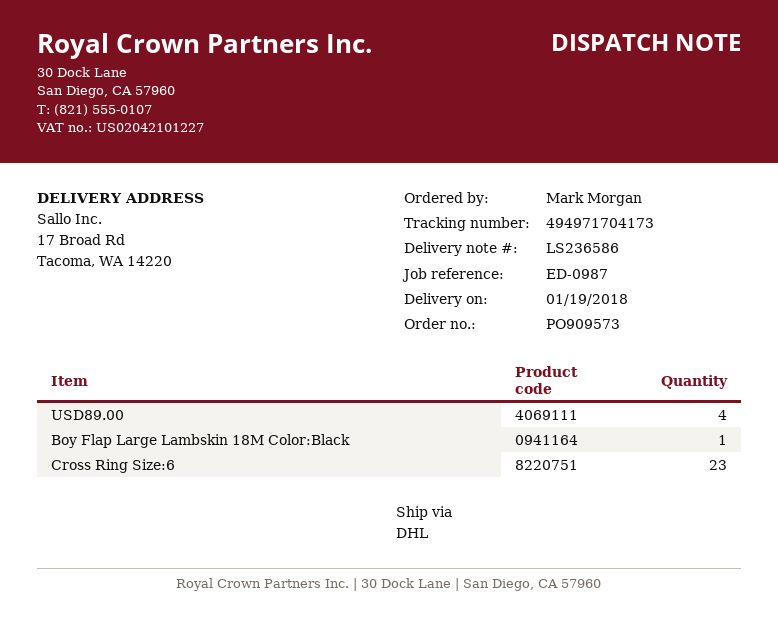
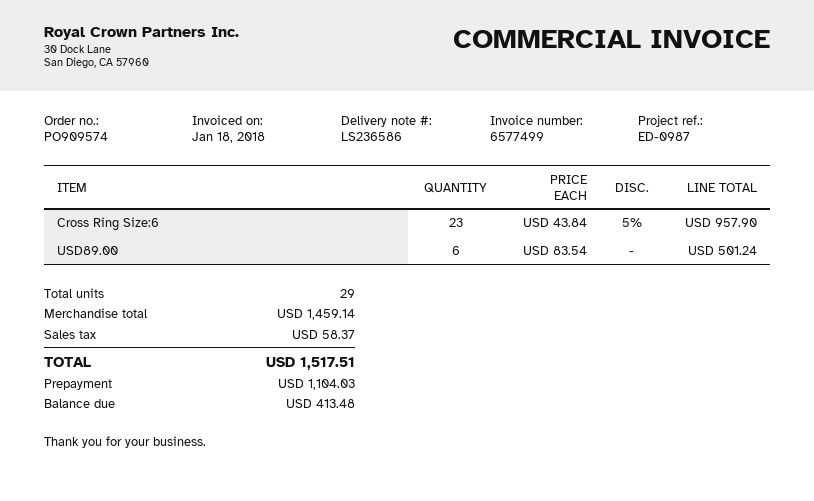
order number: PO909573 -> PO909574
USD89.00: 4 -> 6
Boy Flap Large Lambskin 18M Color:Black: 1 -> none

